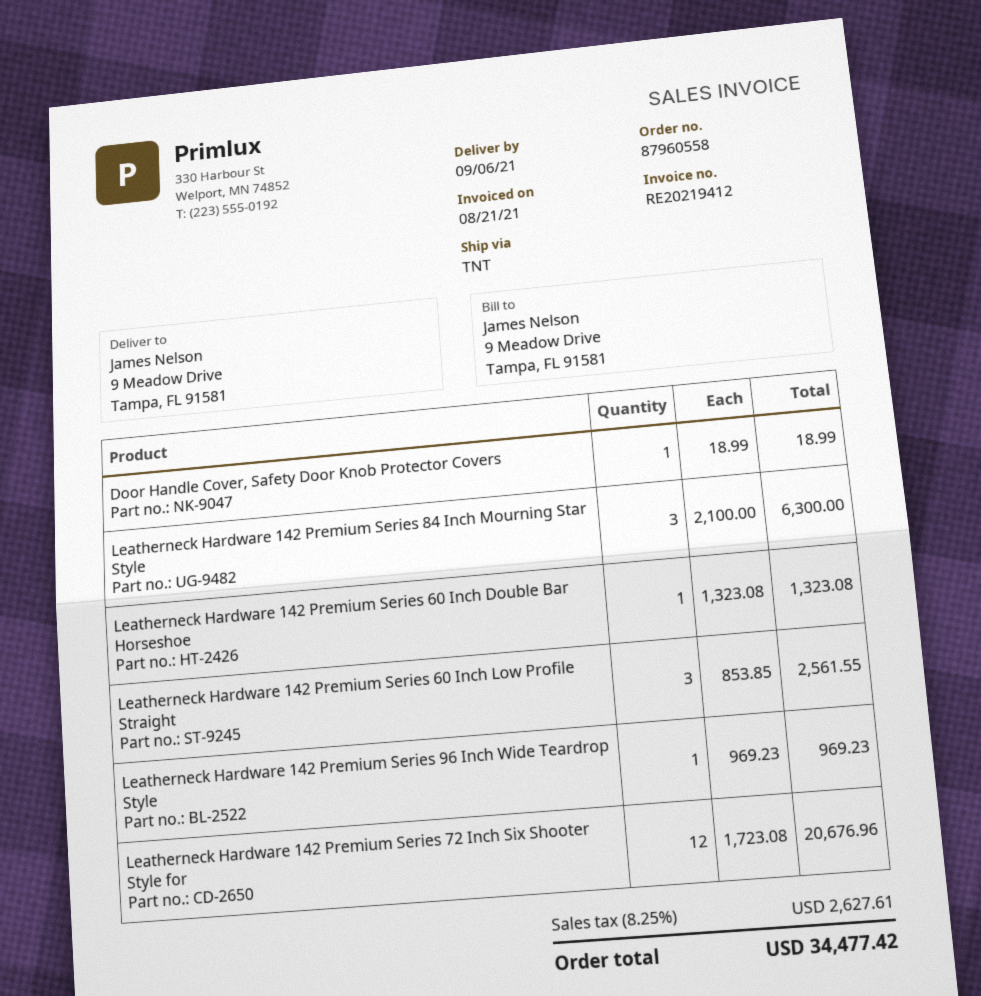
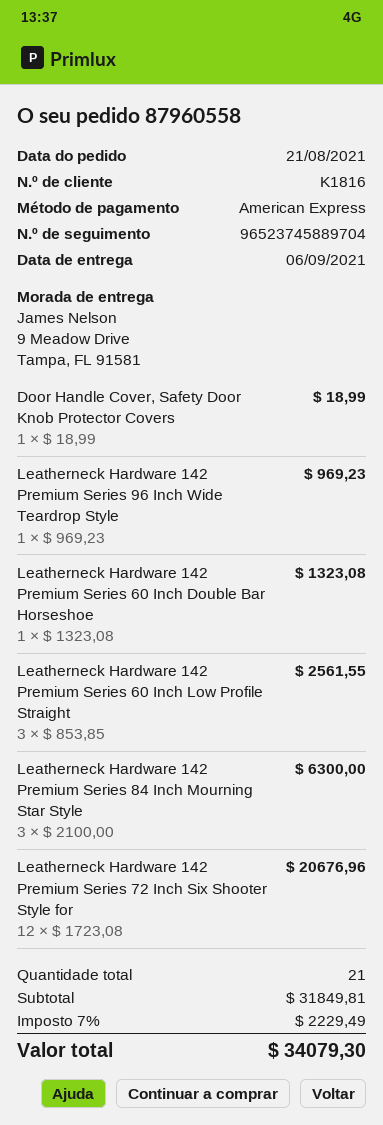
tax: 8.25% = 2627.61 -> 7% = 2229.49
total: 34477.42 -> 34079.30

